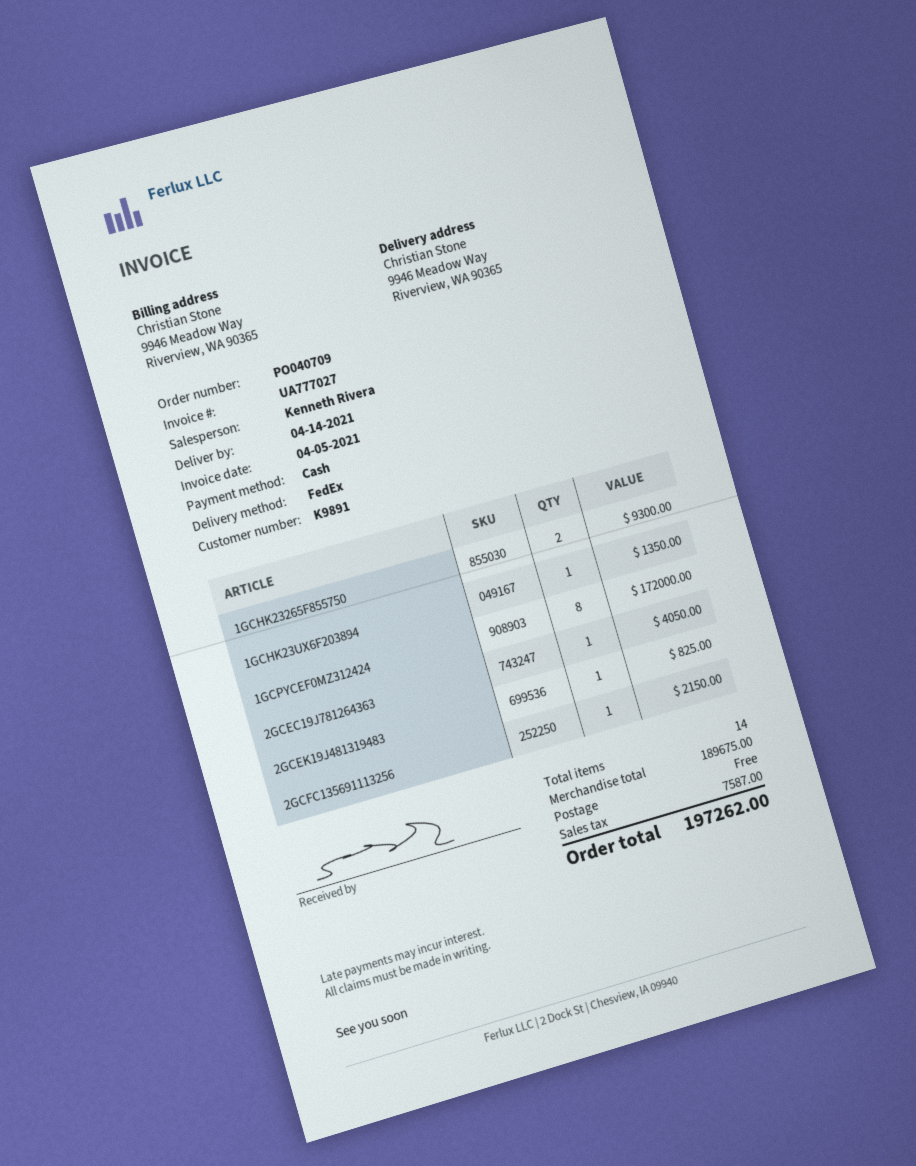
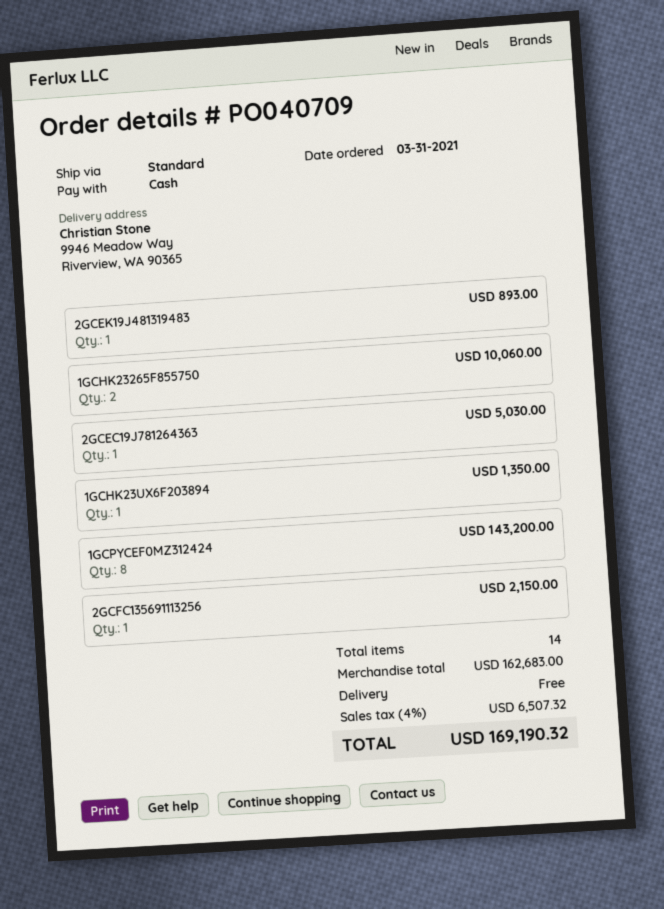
shipping method: FedEx -> standard
1GCHK23265F855750: 2 for 9300.00 -> 2 for 10060.00
1GCPYCEF0MZ312424: 8 for 172000.00 -> 8 for 143200.00
2GCEC19J781264363: 1 for 4050.00 -> 1 for 5030.00
2GCEK19J481319483: 1 for 825.00 -> 1 for 893.00
subtotal: 189675.00 -> 162683.00
tax: 7587.00 -> 6507.32
total: 197262.00 -> 169190.32

